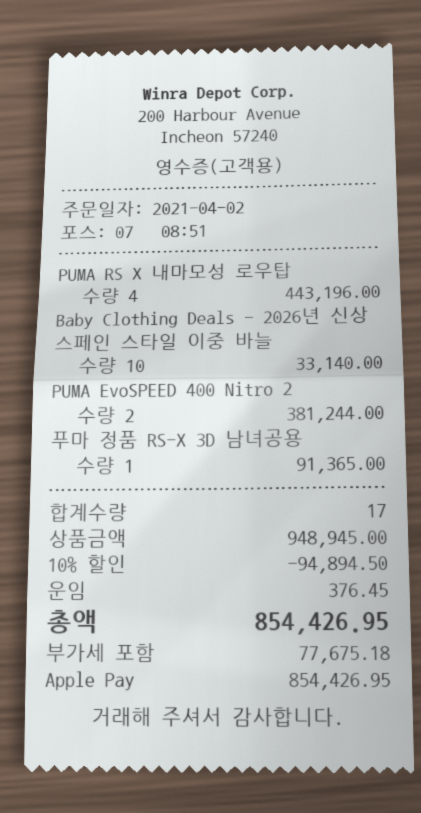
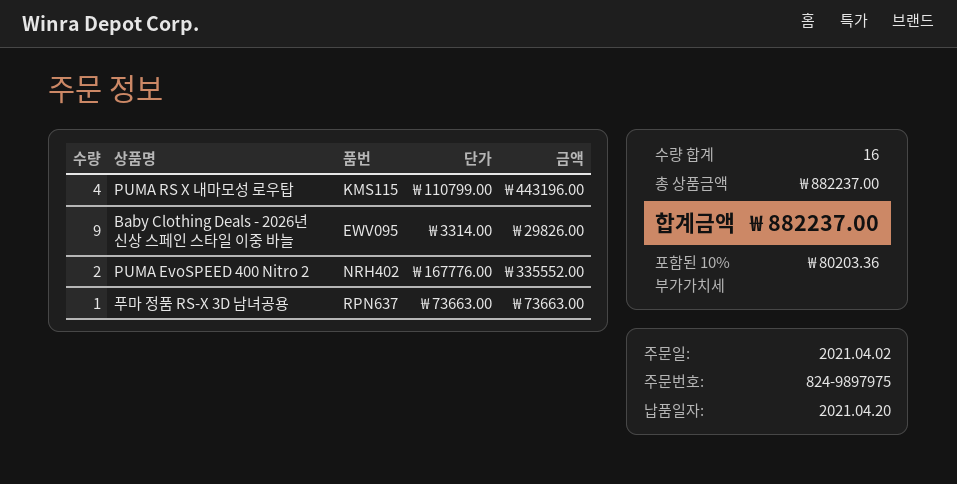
Baby Clothing Deals - 2026년 신상 스페인 스타일 이중 바늘: 10 for 33140.00 -> 9 for 29826.00
PUMA EvoSPEED 400 Nitro 2: 2 for 381244.00 -> 2 for 335552.00
푸마 정품 RS-X 3D 남녀공용: 1 for 91365.00 -> 1 for 73663.00
total quantity: 17 -> 16
subtotal: 948945.00 -> 882237.00
discount: 10% = 94894.50 -> none
shipping: 376.45 -> none
tax: 77675.18 -> 80203.36
total: 854426.95 -> 882237.00

